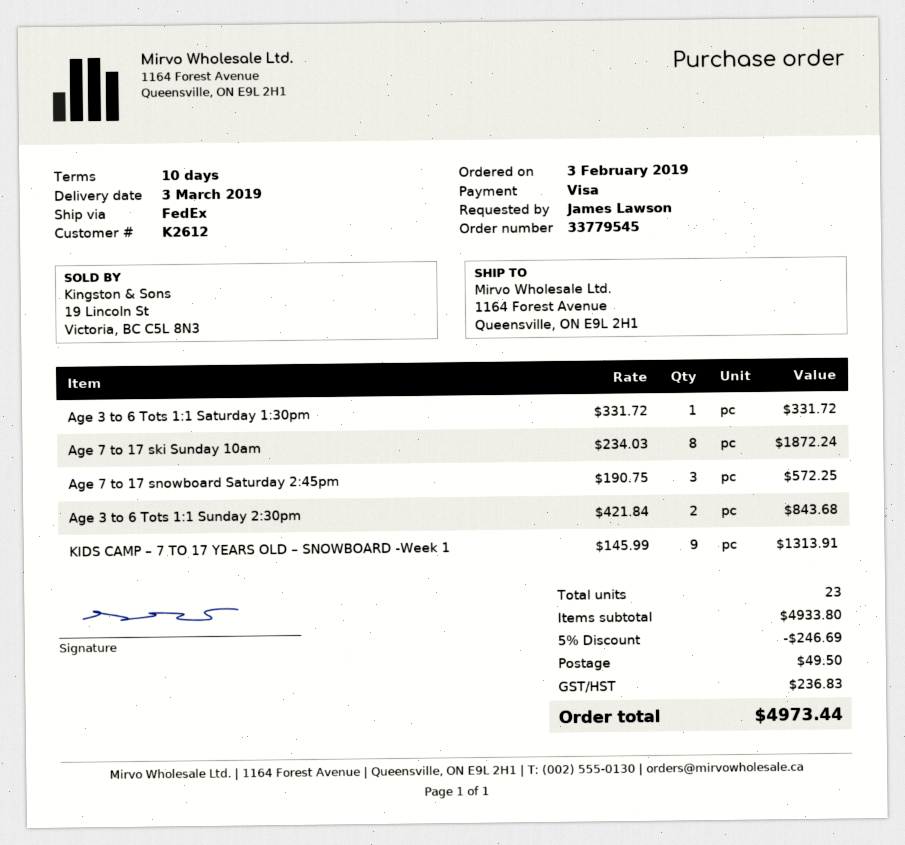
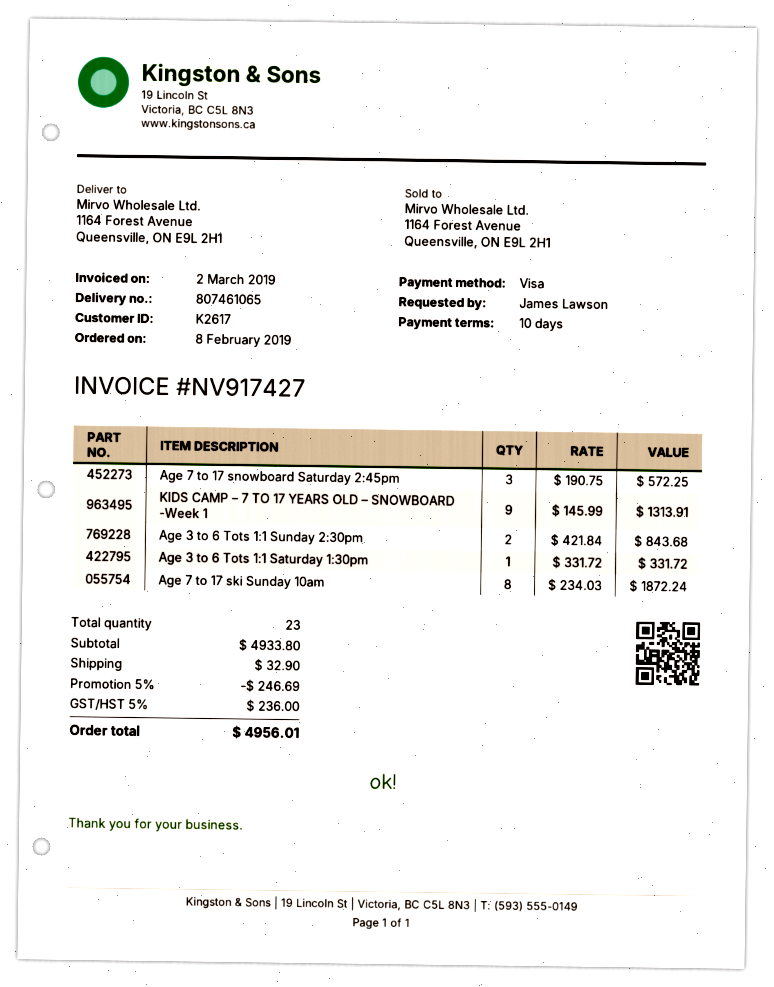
order date: 2019-02-03 -> 2019-02-08
customer number: K2612 -> K2617
shipping: 49.50 -> 32.90
tax: 236.83 -> 236.00
total: 4973.44 -> 4956.01

